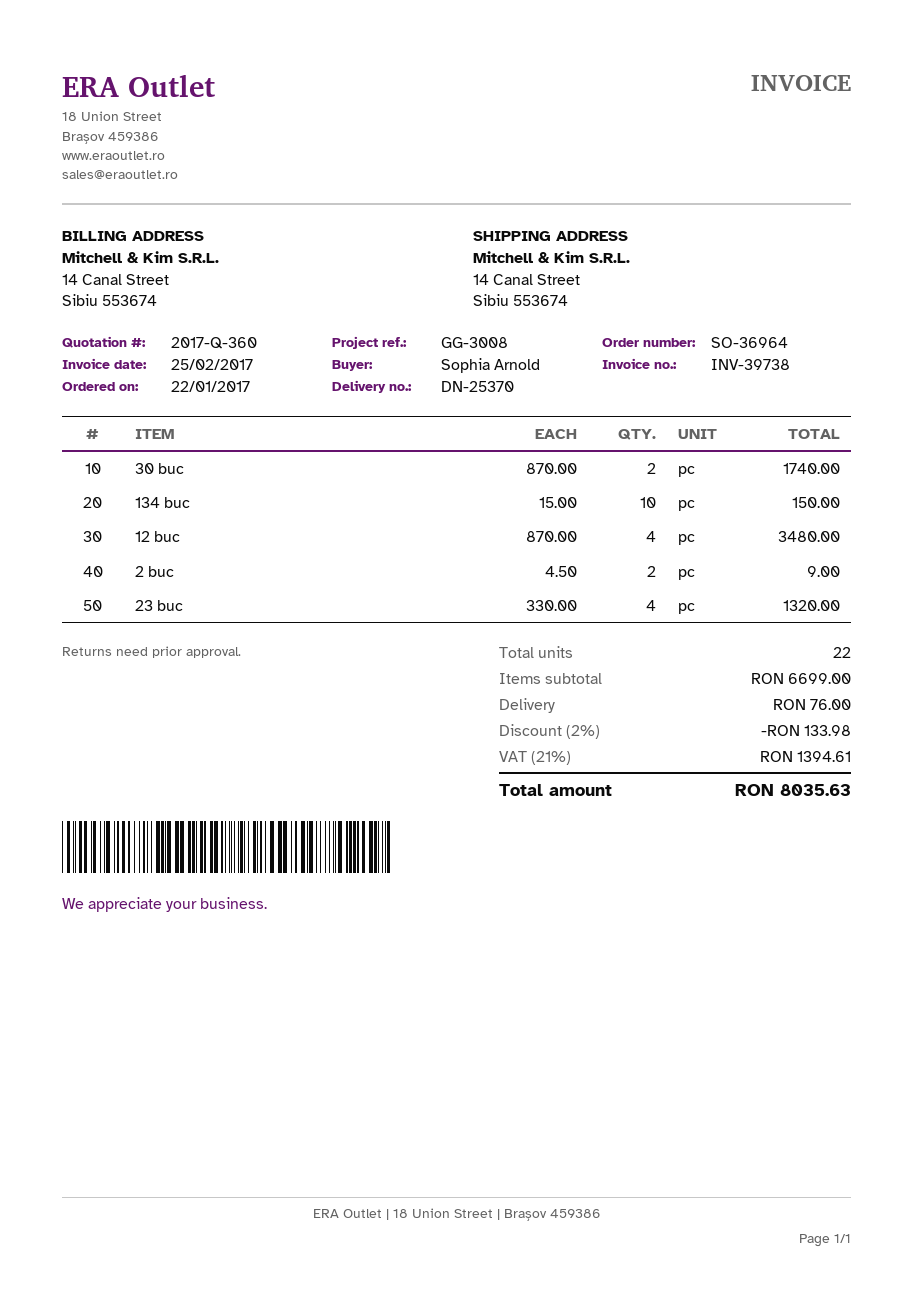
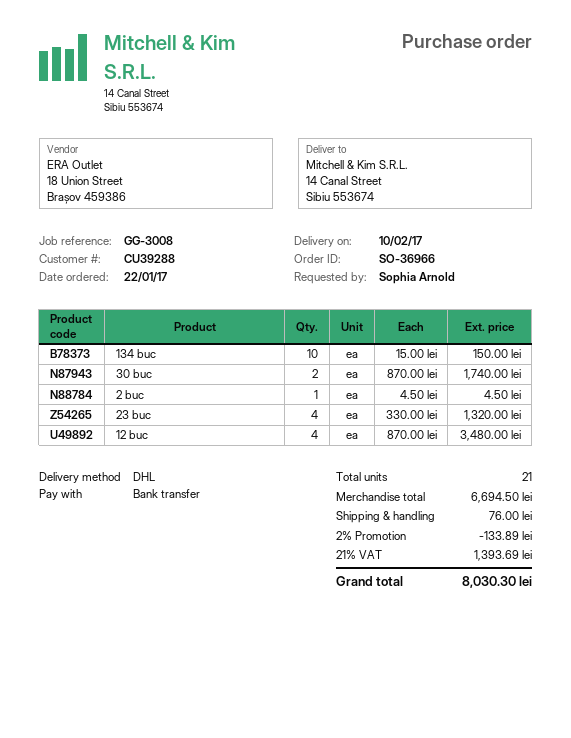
order number: SO-36964 -> SO-36966
2 buc: 2 x 4.50 = 9.00 -> 1 x 4.50 = 4.50
total quantity: 22 -> 21
subtotal: 6699.00 -> 6694.50
discount: 2% = 133.98 -> 2% = 133.89
tax: 21% = 1394.61 -> 21% = 1393.69
total: 8035.63 -> 8030.30

